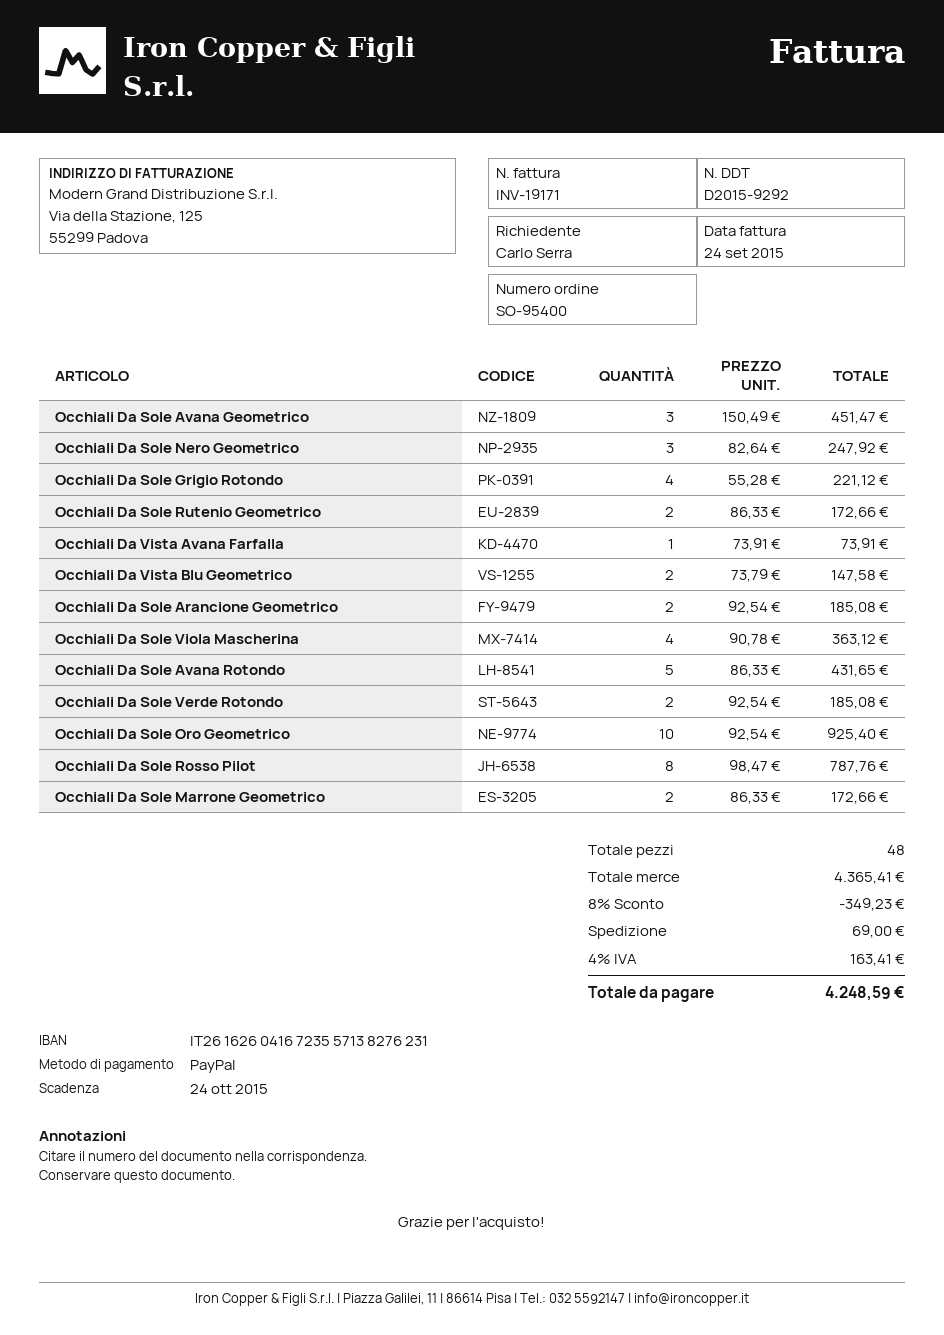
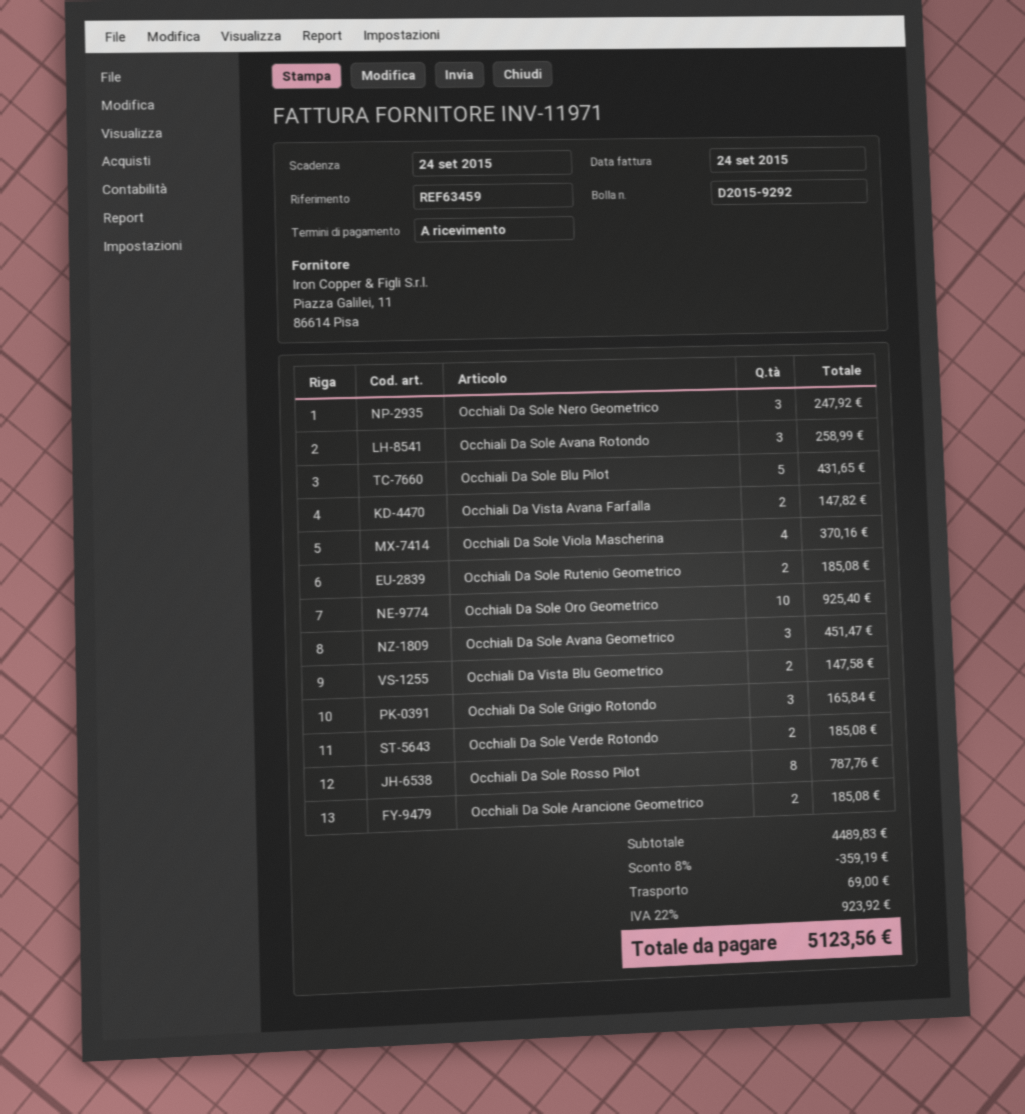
invoice number: INV-19171 -> INV-11971
due date: 2015-10-24 -> 2015-09-24
Occhiali Da Sole Grigio Rotondo: 4 for 221.12 -> 3 for 165.84
Occhiali Da Sole Rutenio Geometrico: 2 for 172.66 -> 2 for 185.08
Occhiali Da Vista Avana Farfalla: 1 for 73.91 -> 2 for 147.82
Occhiali Da Sole Viola Mascherina: 4 for 363.12 -> 4 for 370.16
Occhiali Da Sole Avana Rotondo: 5 for 431.65 -> 3 for 258.99
Occhiali Da Sole Marrone Geometrico: 2 for 172.66 -> none
Occhiali Da Sole Blu Pilot: none -> 5 for 431.65
subtotal: 4365.41 -> 4489.83
discount: 8% = 349.23 -> 8% = 359.19
tax: 4% = 163.41 -> 22% = 923.92
total: 4248.59 -> 5123.56

